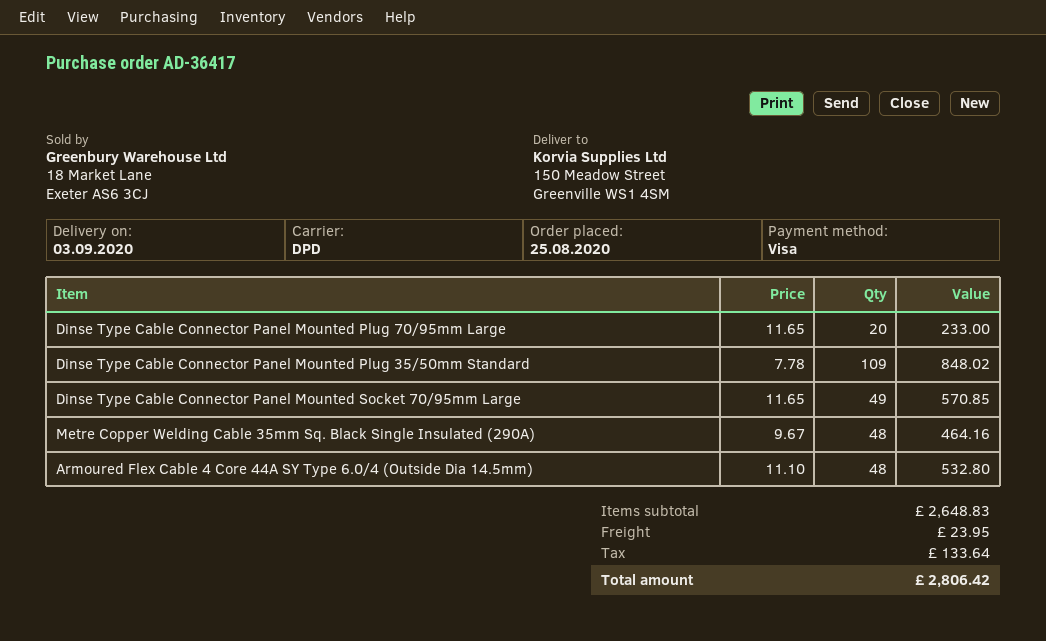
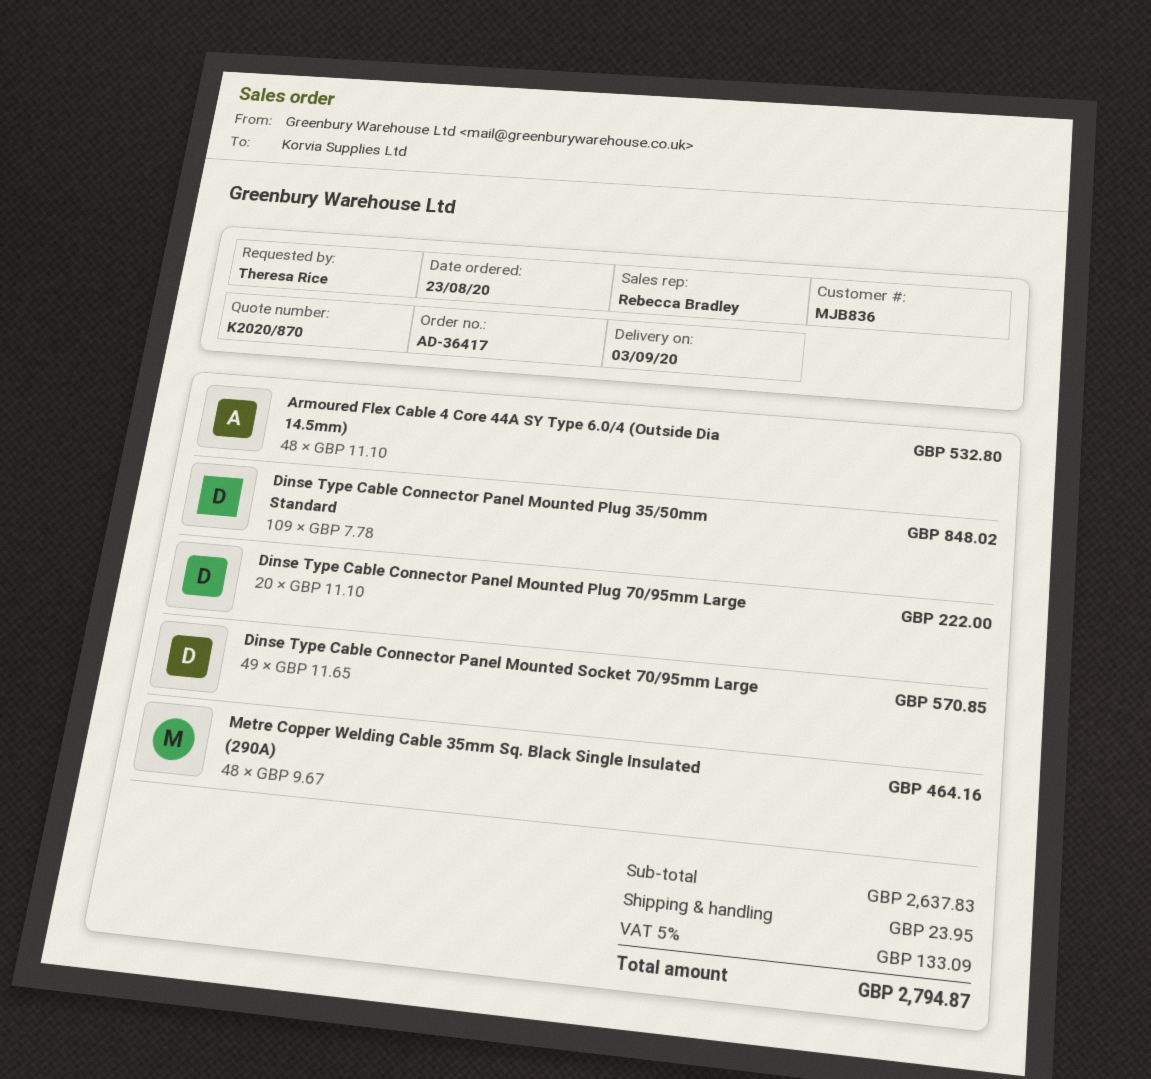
order date: 2020-08-25 -> 2020-08-23
Dinse Type Cable Connector Panel Mounted Plug 70/95mm Large: 20 x 11.65 = 233.00 -> 20 x 11.10 = 222.00
subtotal: 2648.83 -> 2637.83
tax: 133.64 -> 133.09
total: 2806.42 -> 2794.87

